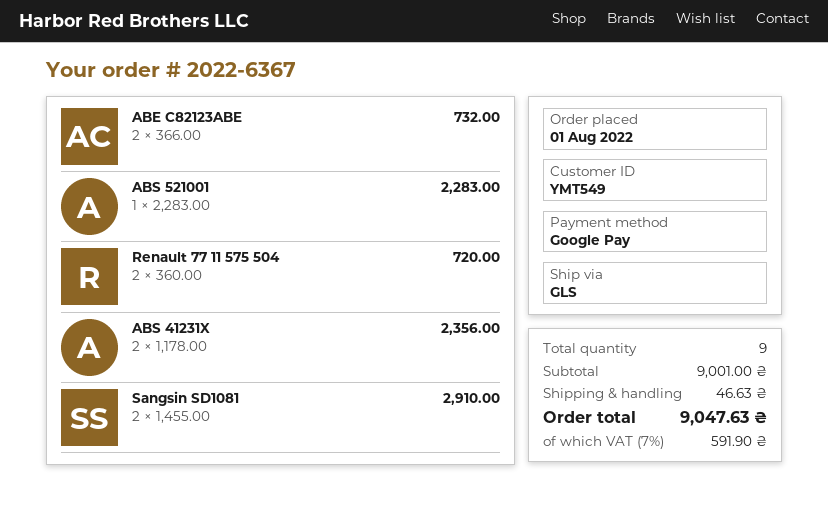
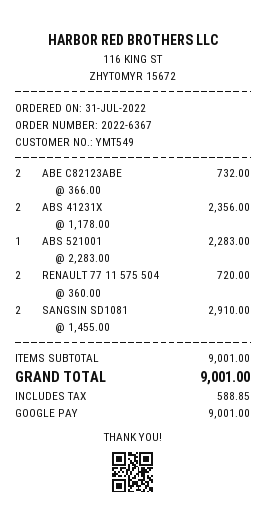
order date: 2022-08-01 -> 2022-07-31
shipping: 46.63 -> none
tax: 591.90 -> 588.85
total: 9047.63 -> 9001.00

